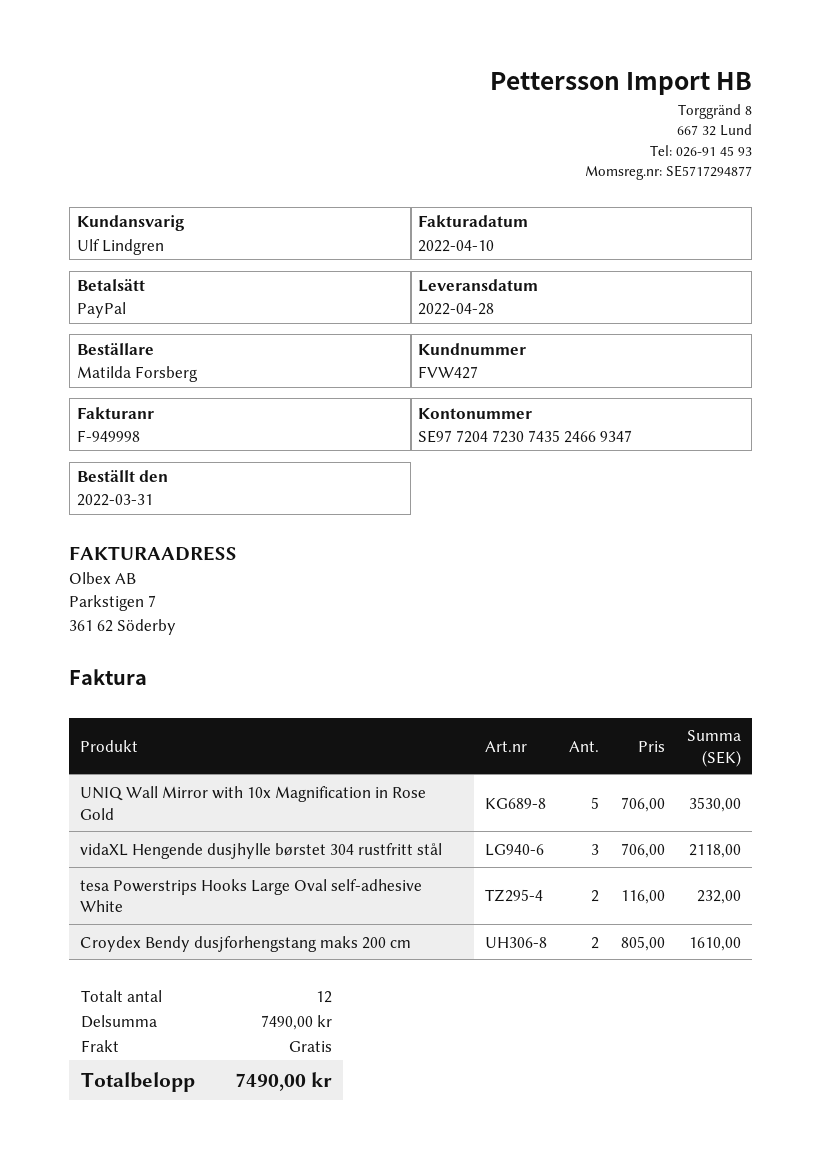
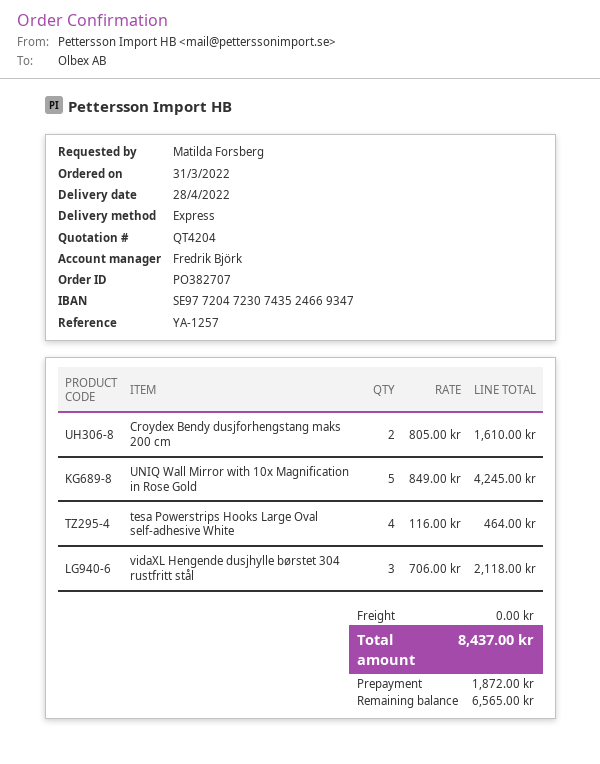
sales rep: Ulf Lindgren -> Fredrik Björk
UNIQ Wall Mirror with 10x Magnification in Rose Gold: 5 x 706.00 = 3530.00 -> 5 x 849.00 = 4245.00
tesa Powerstrips Hooks Large Oval self-adhesive White: 2 x 116.00 = 232.00 -> 4 x 116.00 = 464.00
total: 7490.00 -> 8437.00

